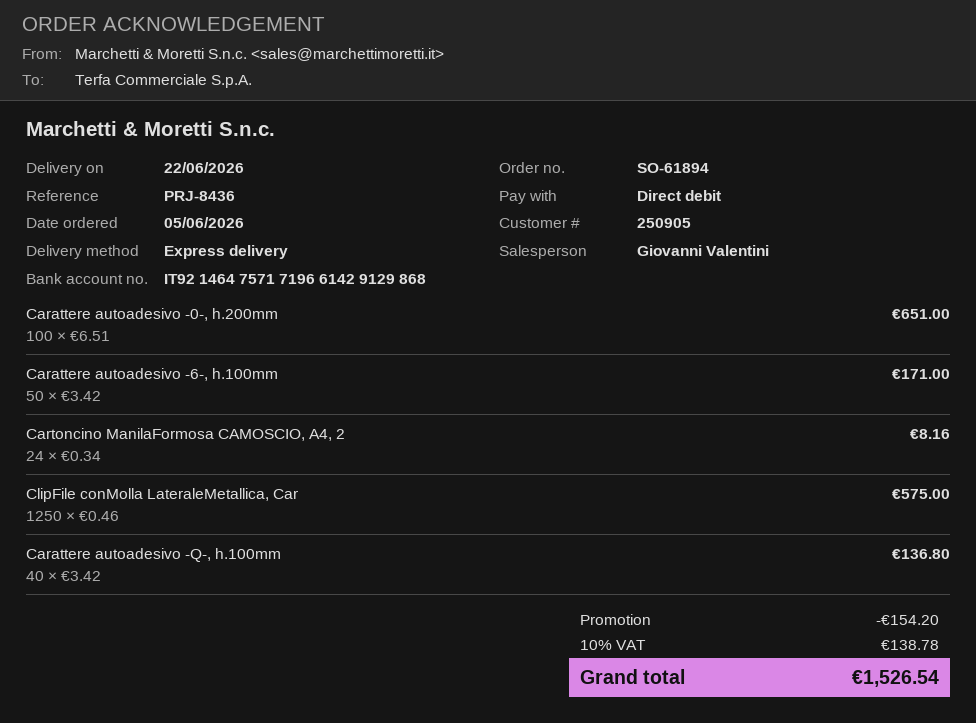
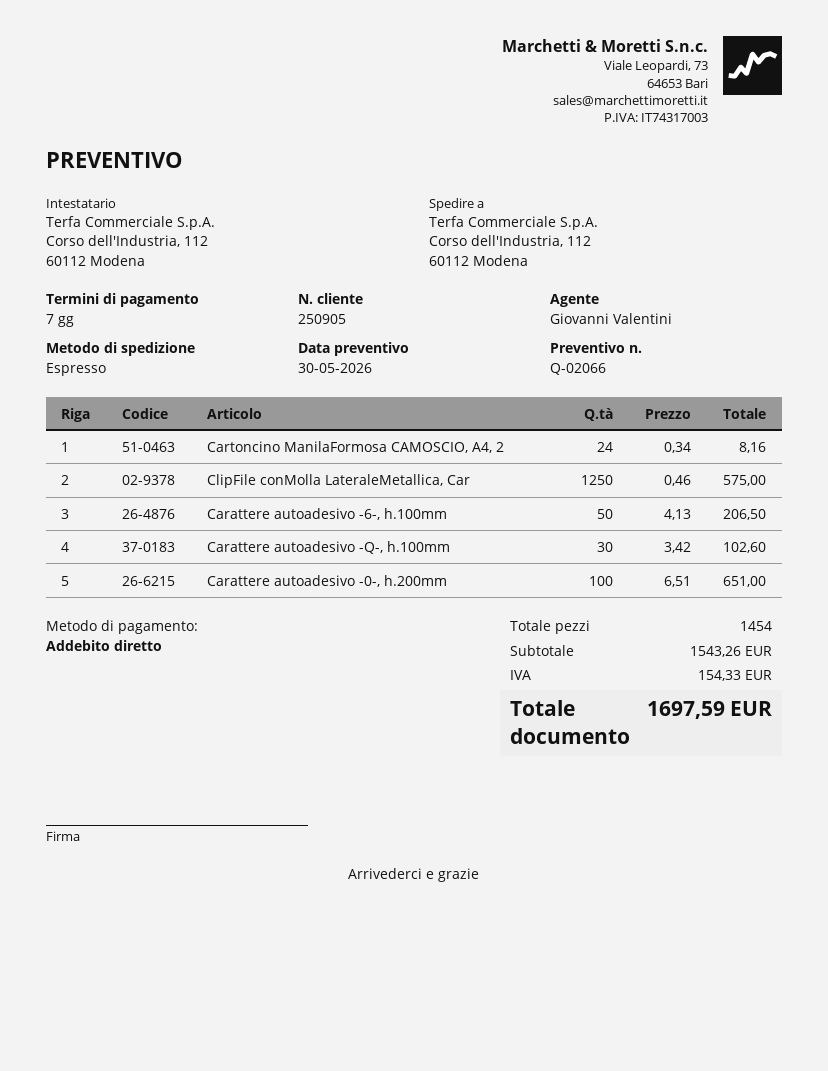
Carattere autoadesivo -6-, h.100mm: 50 x 3.42 = 171.00 -> 50 x 4.13 = 206.50
Carattere autoadesivo -Q-, h.100mm: 40 x 3.42 = 136.80 -> 30 x 3.42 = 102.60
discount: 154.20 -> none
tax: 138.78 -> 154.33
total: 1526.54 -> 1697.59

